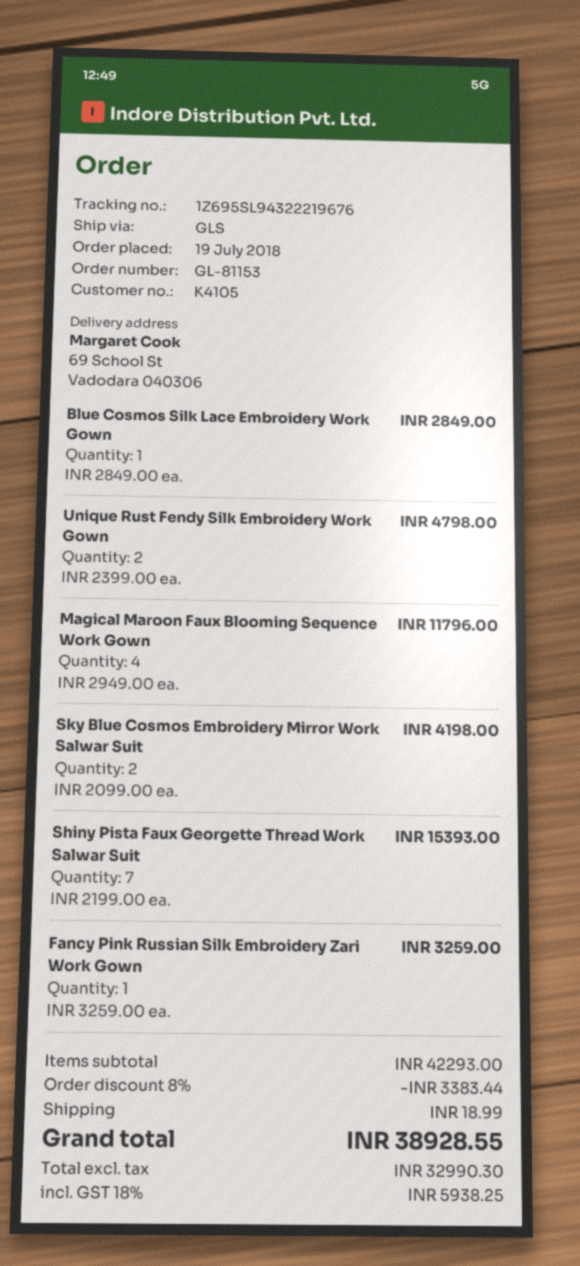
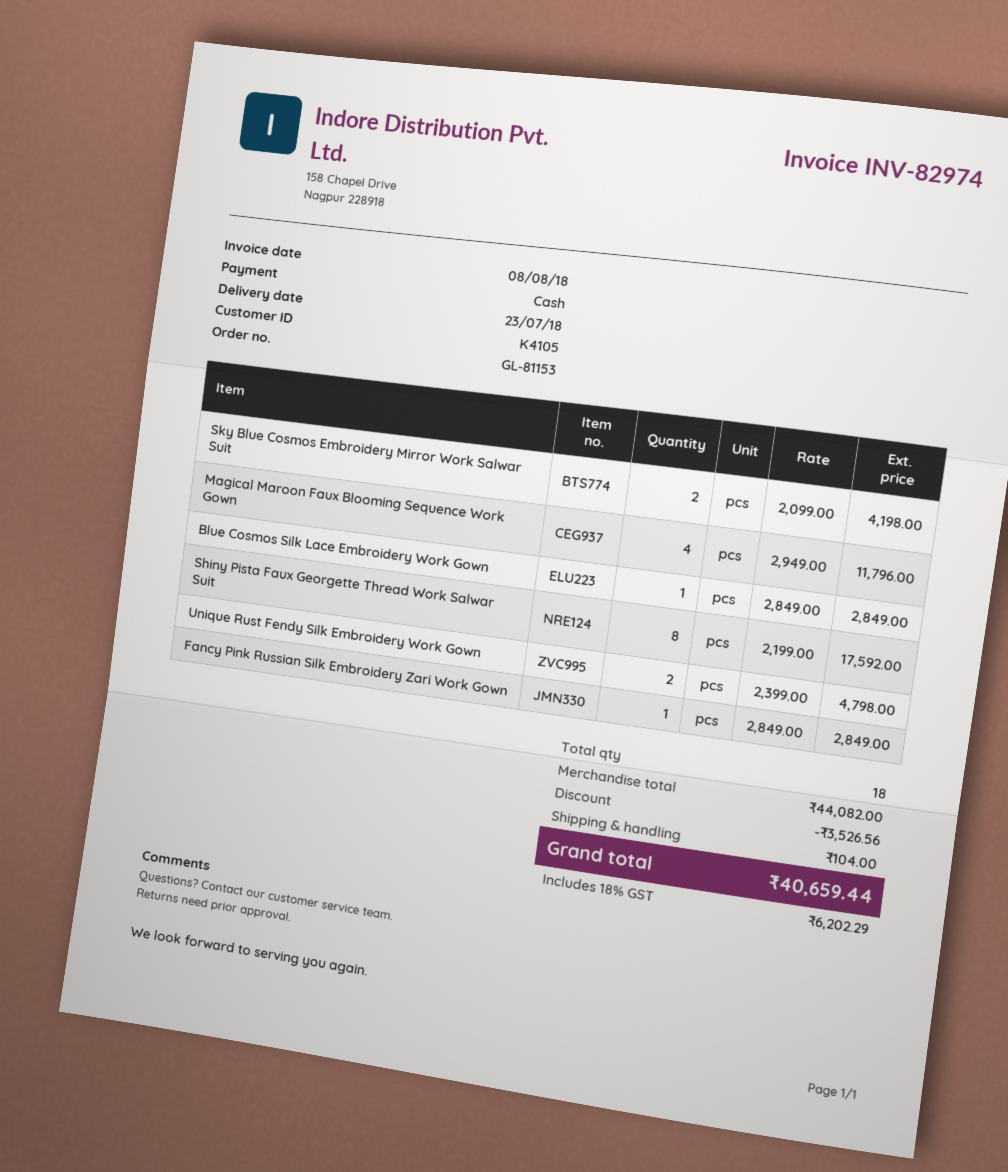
Shiny Pista Faux Georgette Thread Work Salwar Suit: 7 x 2199.00 = 15393.00 -> 8 x 2199.00 = 17592.00
Fancy Pink Russian Silk Embroidery Zari Work Gown: 1 x 3259.00 = 3259.00 -> 1 x 2849.00 = 2849.00
subtotal: 42293.00 -> 44082.00
discount: 3383.44 -> 3526.56
shipping: 18.99 -> 104.00
tax: 18% = 5938.25 -> 18% = 6202.29
total: 38928.55 -> 40659.44

